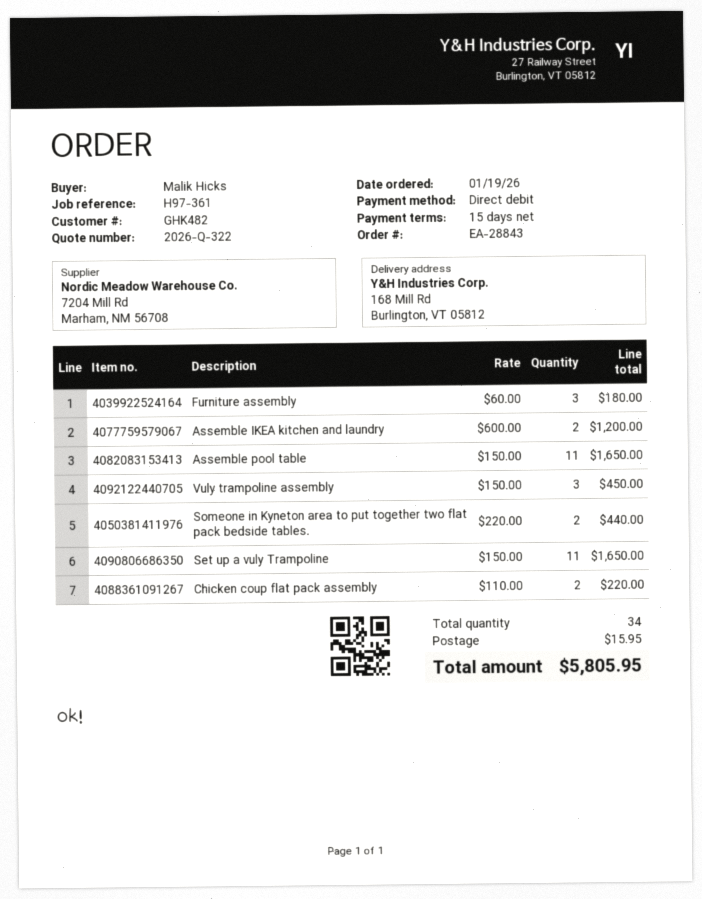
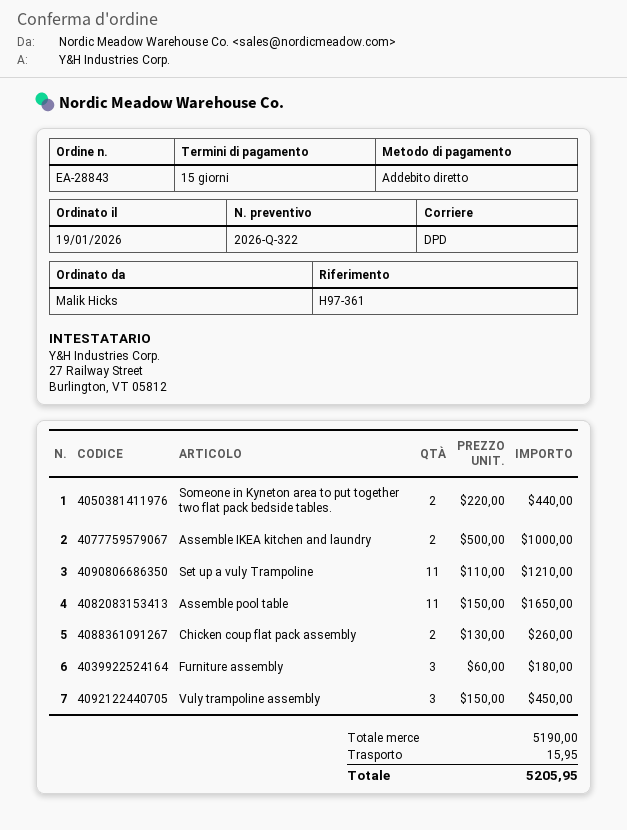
Assemble IKEA kitchen and laundry: 2 x 600.00 = 1200.00 -> 2 x 500.00 = 1000.00
Set up a vuly Trampoline: 11 x 150.00 = 1650.00 -> 11 x 110.00 = 1210.00
Chicken coup flat pack assembly: 2 x 110.00 = 220.00 -> 2 x 130.00 = 260.00
total: 5805.95 -> 5205.95

